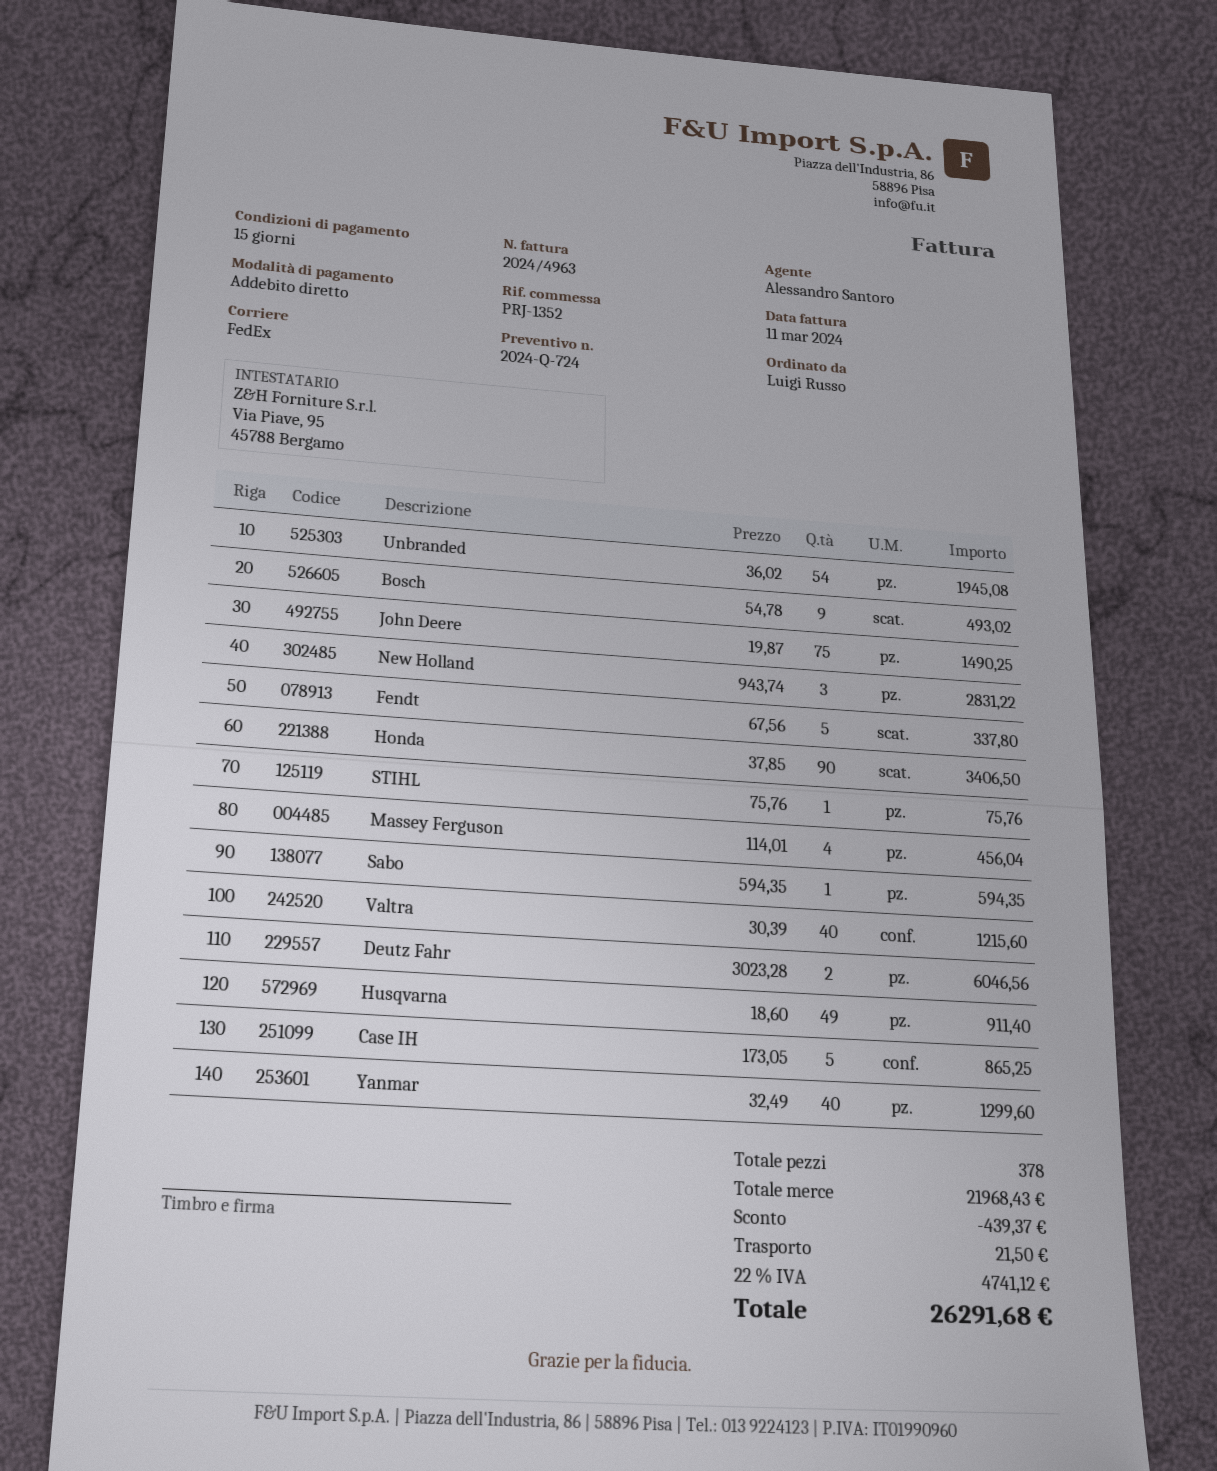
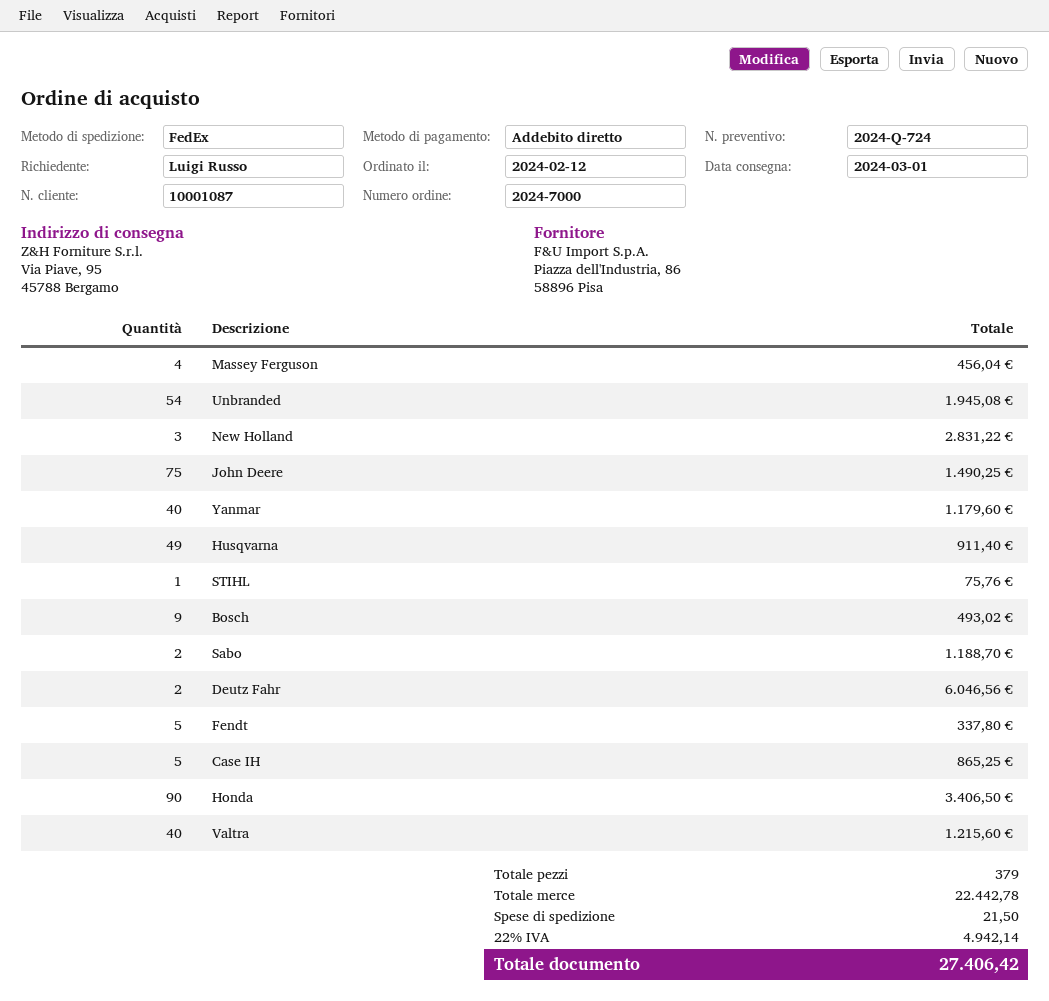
Sabo: 1 for 594.35 -> 2 for 1188.70
Yanmar: 40 for 1299.60 -> 40 for 1179.60
total quantity: 378 -> 379
subtotal: 21968.43 -> 22442.78
discount: 439.37 -> none
tax: 22% = 4741.12 -> 22% = 4942.14
total: 26291.68 -> 27406.42

